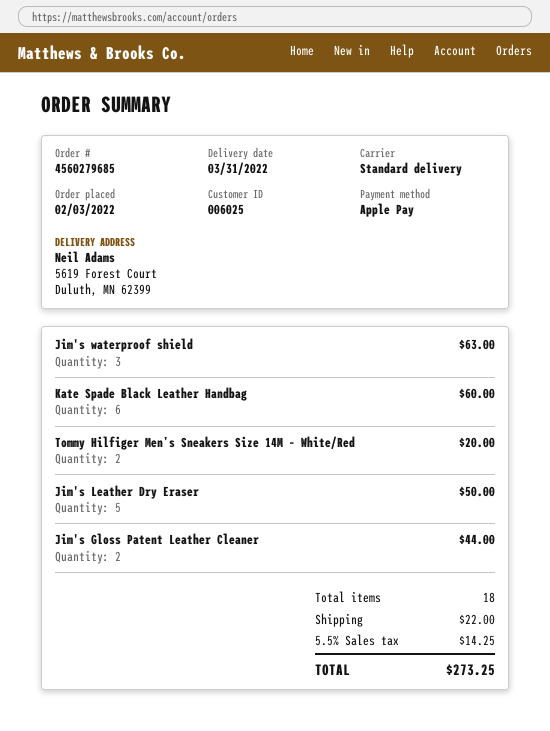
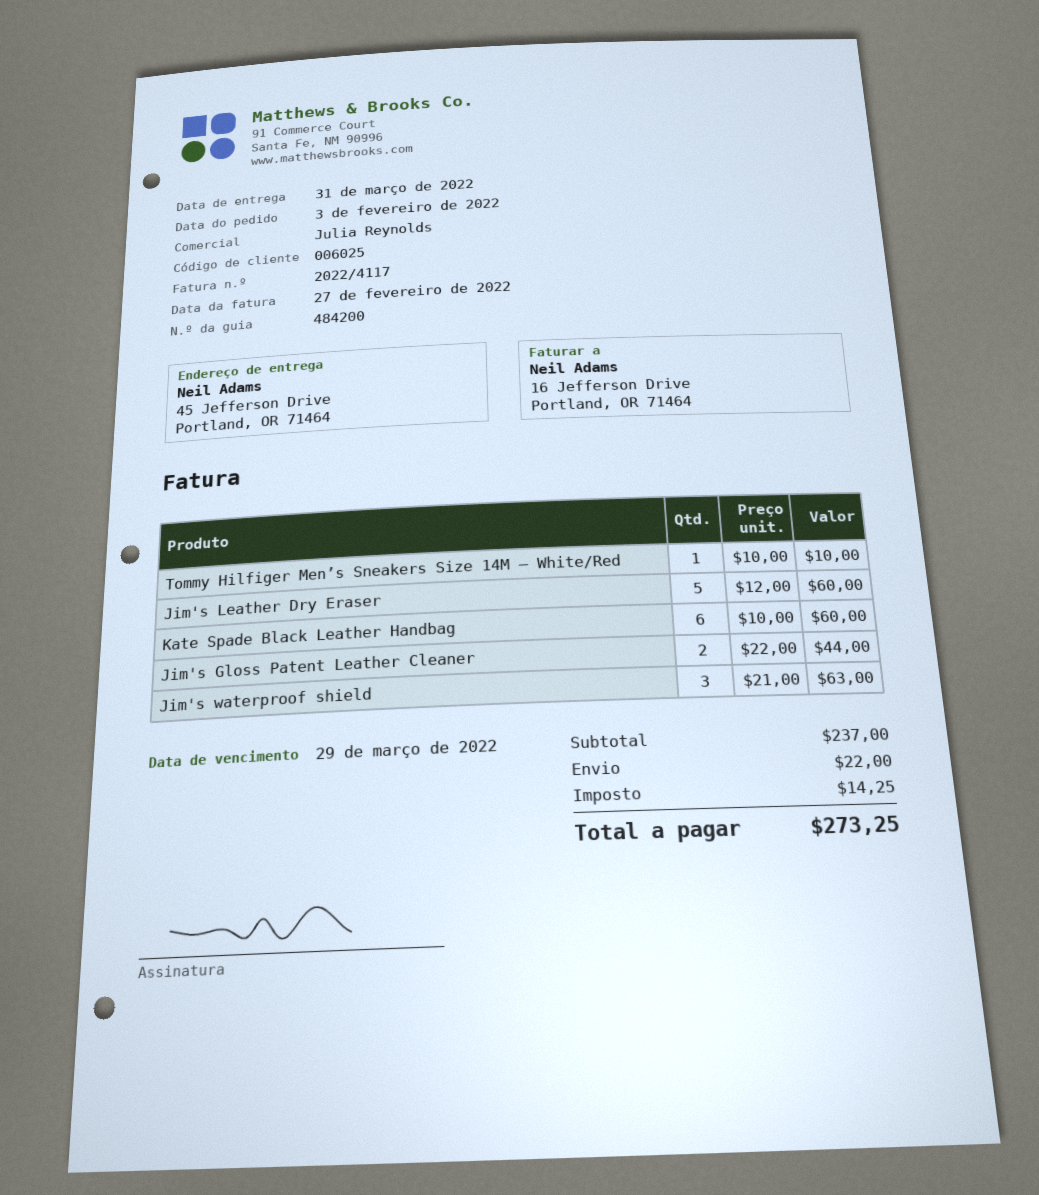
ship to: 5619 Forest Court, Duluth, MN 62399 -> 45 Jefferson Drive, Portland, OR 71464
Tommy Hilfiger Men’s Sneakers Size 14M – White/Red: 2 for 20.00 -> 1 for 10.00
Jim's Leather Dry Eraser: 5 for 50.00 -> 5 for 60.00

